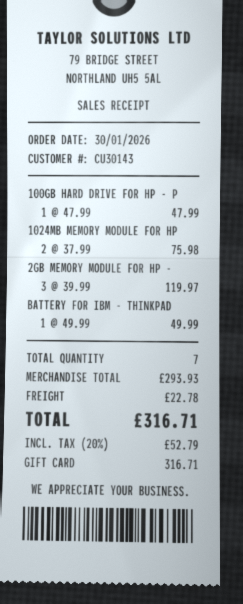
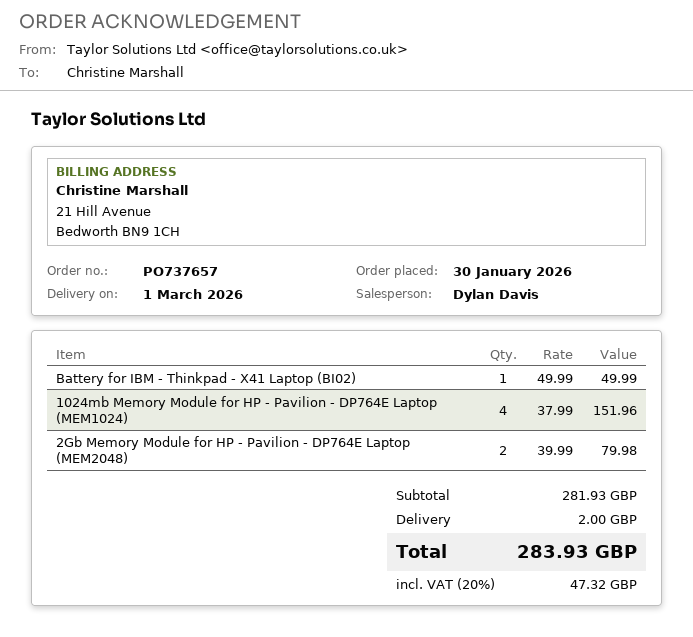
100GB HARD DRIVE FOR HP - P: 1 x 47.99 = 47.99 -> none
1024MB MEMORY MODULE FOR HP: 2 x 37.99 = 75.98 -> 4 x 37.99 = 151.96
2GB MEMORY MODULE FOR HP -: 3 x 39.99 = 119.97 -> 2 x 39.99 = 79.98
subtotal: 293.93 -> 281.93
shipping: 22.78 -> 2.00
tax: 20% = 52.79 -> 20% = 47.32
total: 316.71 -> 283.93

